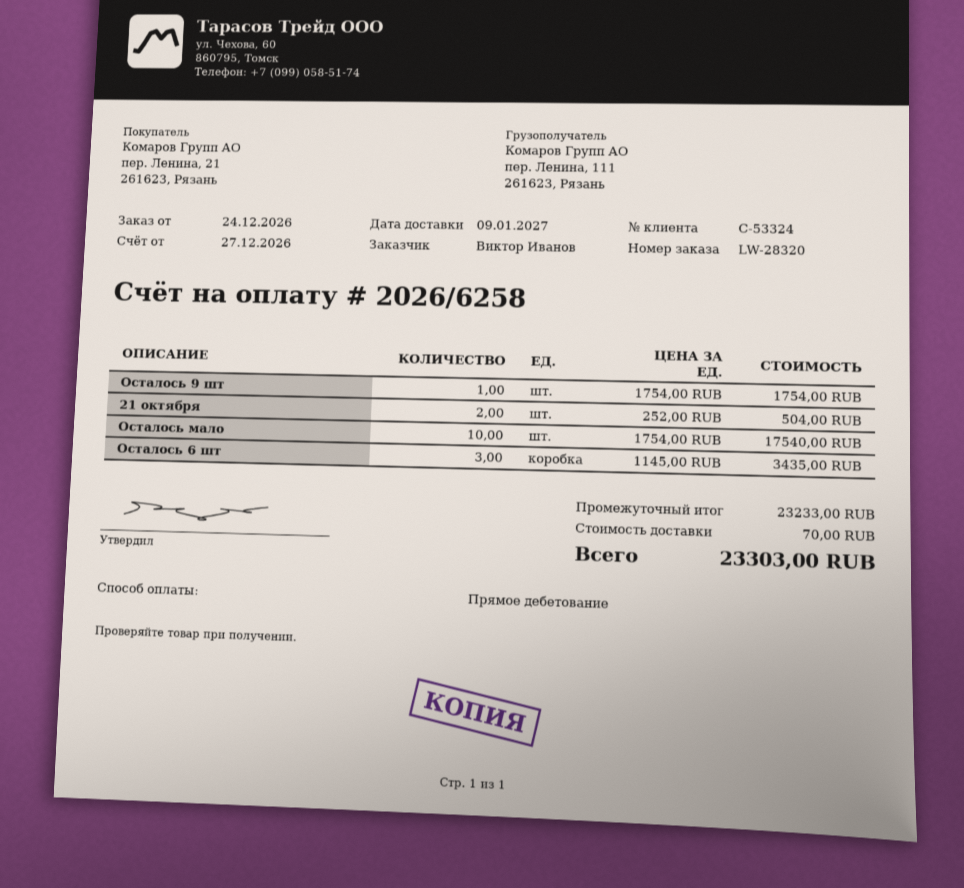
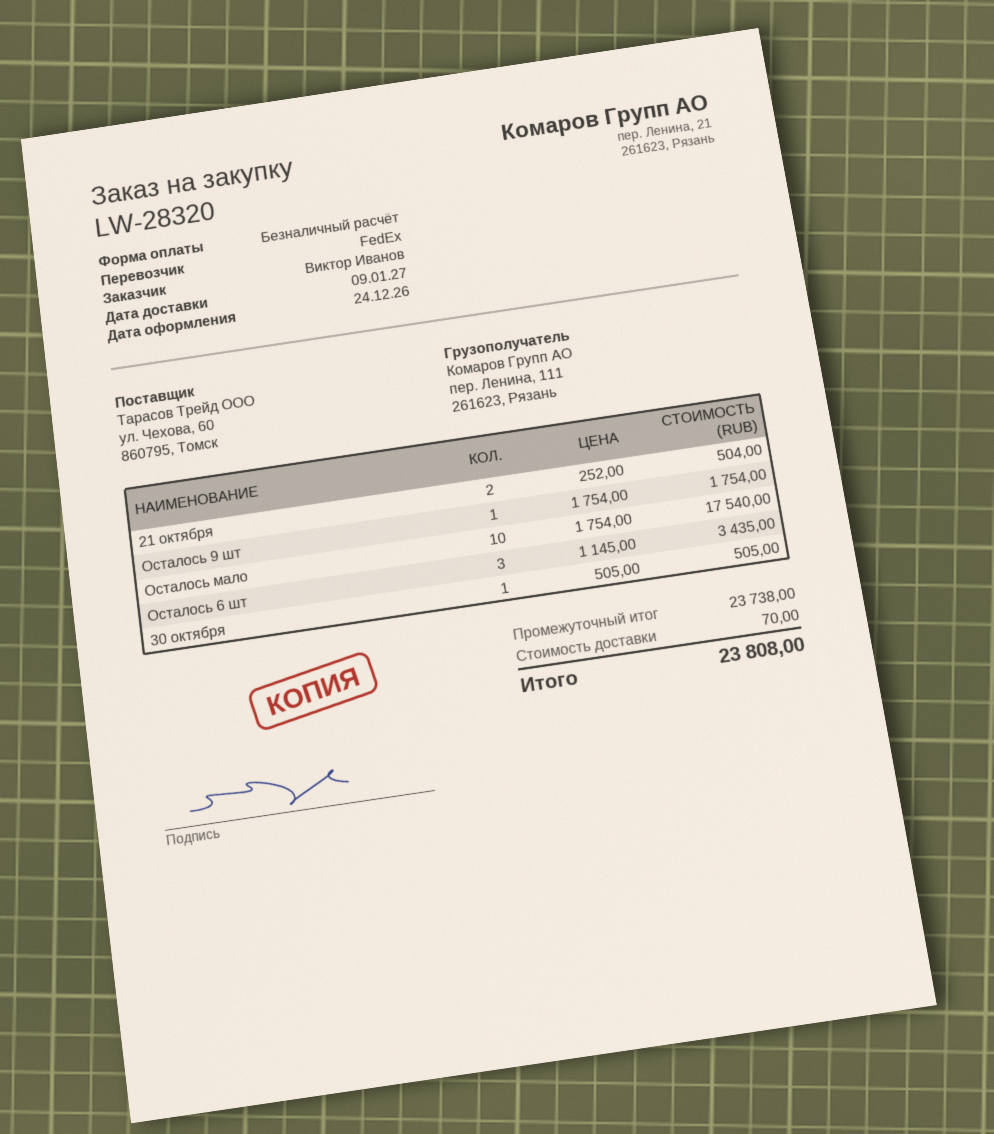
payment method: direct debit -> bank transfer
30 октября: none -> 1 x 505.00 = 505.00
subtotal: 23233.00 -> 23738.00
total: 23303.00 -> 23808.00

